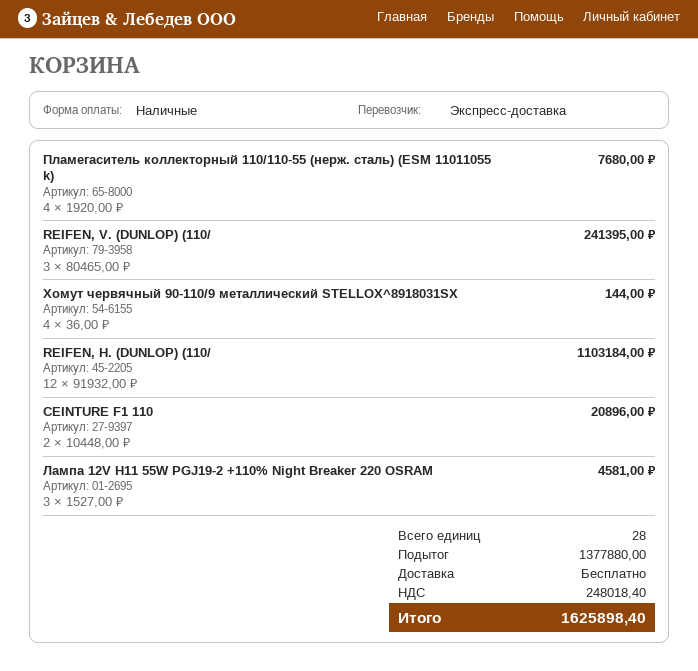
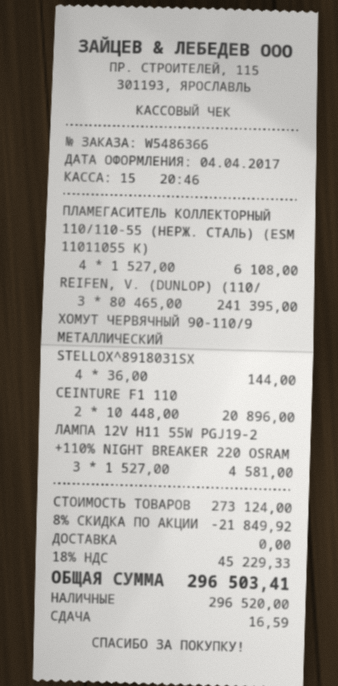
Пламегаситель коллекторный 110/110-55 (нерж. сталь) (ESM 11011055 k): 4 x 1920.00 = 7680.00 -> 4 x 1527.00 = 6108.00
REIFEN, H. (DUNLOP) (110/: 12 x 91932.00 = 1103184.00 -> none
subtotal: 1377880.00 -> 273124.00
discount: none -> 8% = 21849.92
tax: 248018.40 -> 45229.33
total: 1625898.40 -> 296503.41

